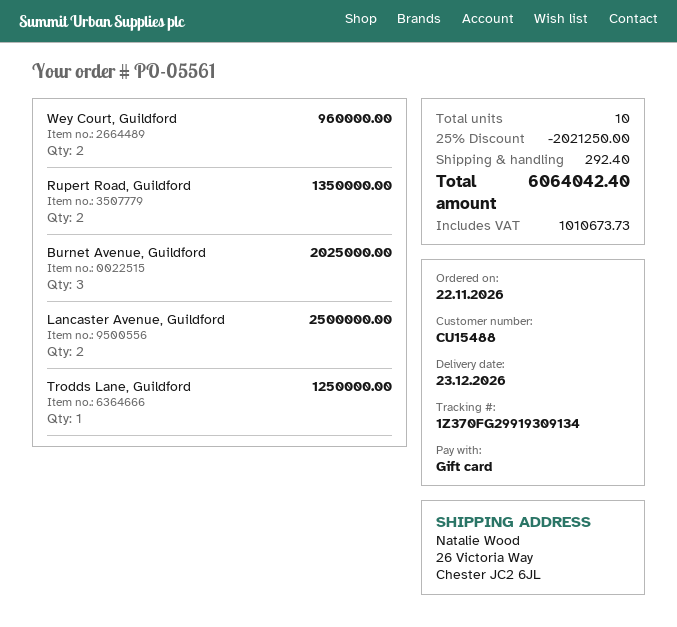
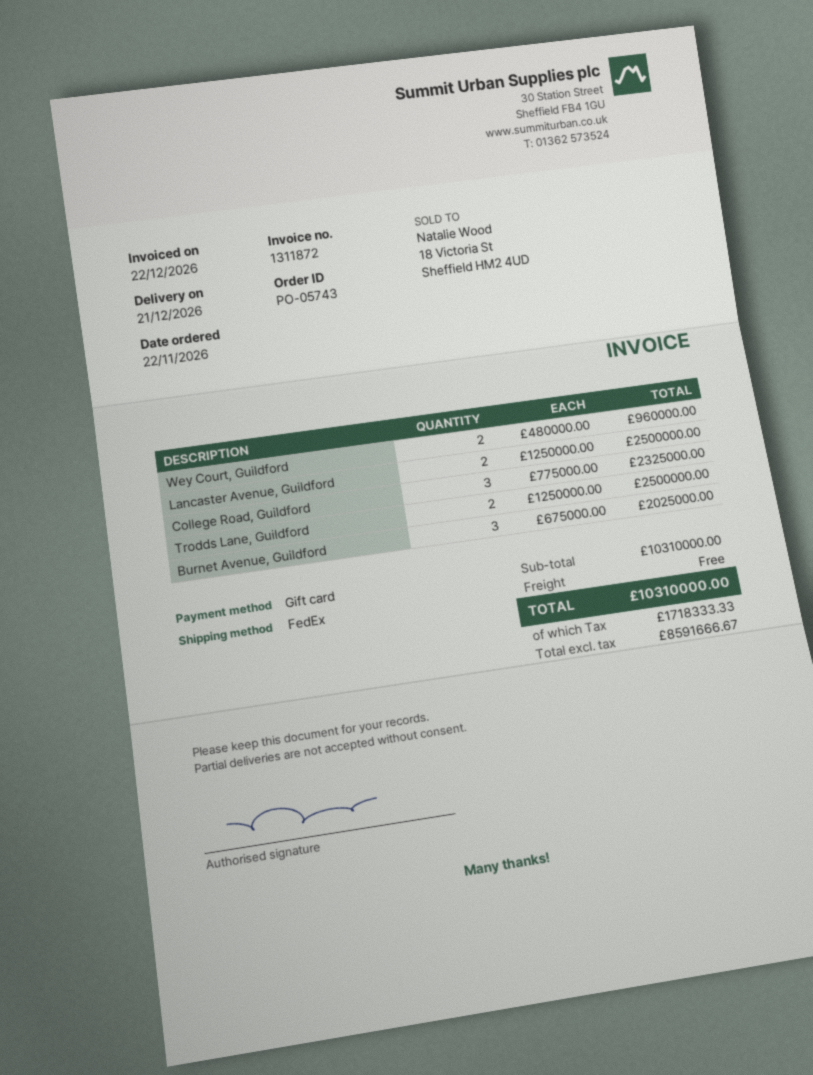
order number: PO-05561 -> PO-05743
delivery date: 2026-12-23 -> 2026-12-21
Rupert Road, Guildford: 2 for 1350000.00 -> none
Trodds Lane, Guildford: 1 for 1250000.00 -> 2 for 2500000.00
College Road, Guildford: none -> 3 for 2325000.00
discount: 25% = 2021250.00 -> none
shipping: 292.40 -> 0.00
tax: 1010673.73 -> 1718333.33
total: 6064042.40 -> 10310000.00

